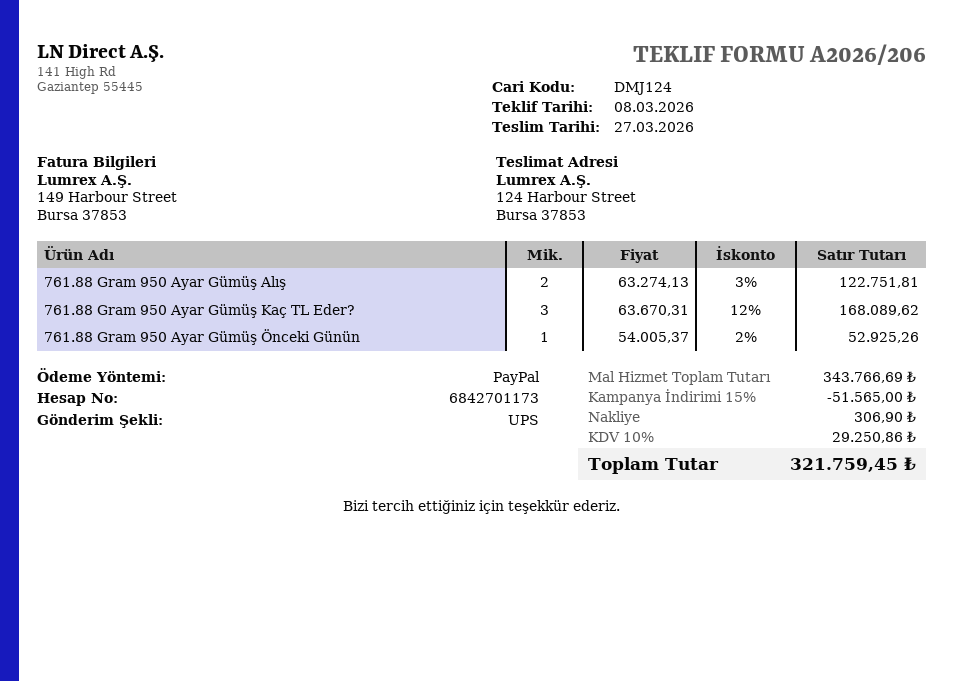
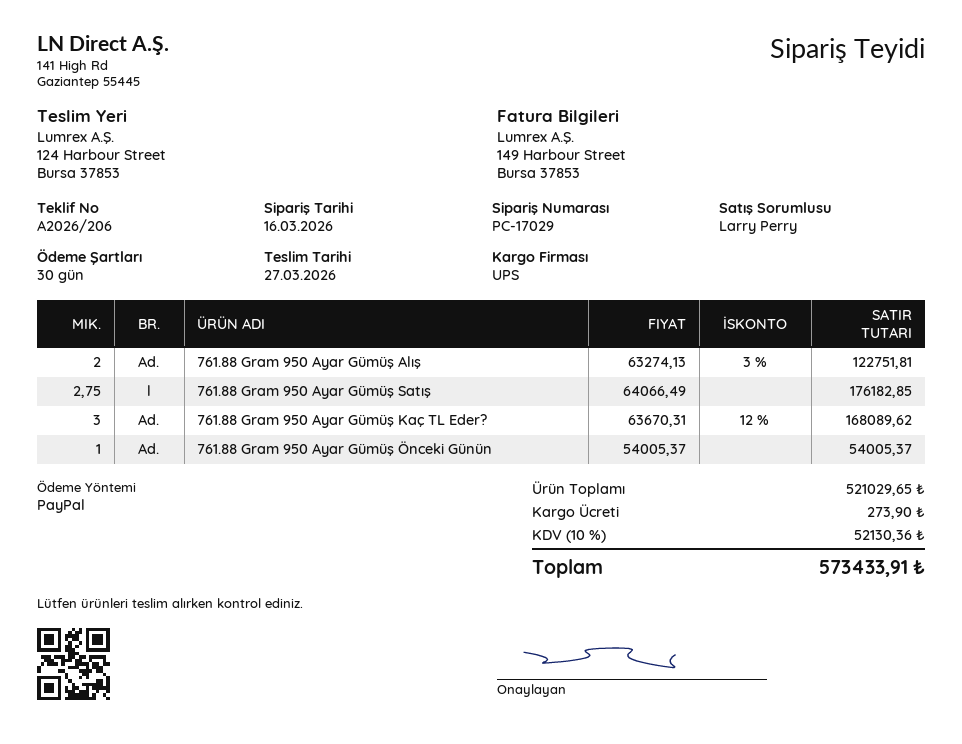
761.88 Gram 950 Ayar Gümüş Önceki Günün: 1 x 54005.37 - 2% = 52925.26 -> 1 x 54005.37 = 54005.37
761.88 Gram 950 Ayar Gümüş Satış: none -> 2.75 x 64066.49 = 176182.85
subtotal: 343766.69 -> 521029.65
discount: 15% = 51565.00 -> none
shipping: 306.90 -> 273.90
tax: 10% = 29250.86 -> 10% = 52130.36
total: 321759.45 -> 573433.91

